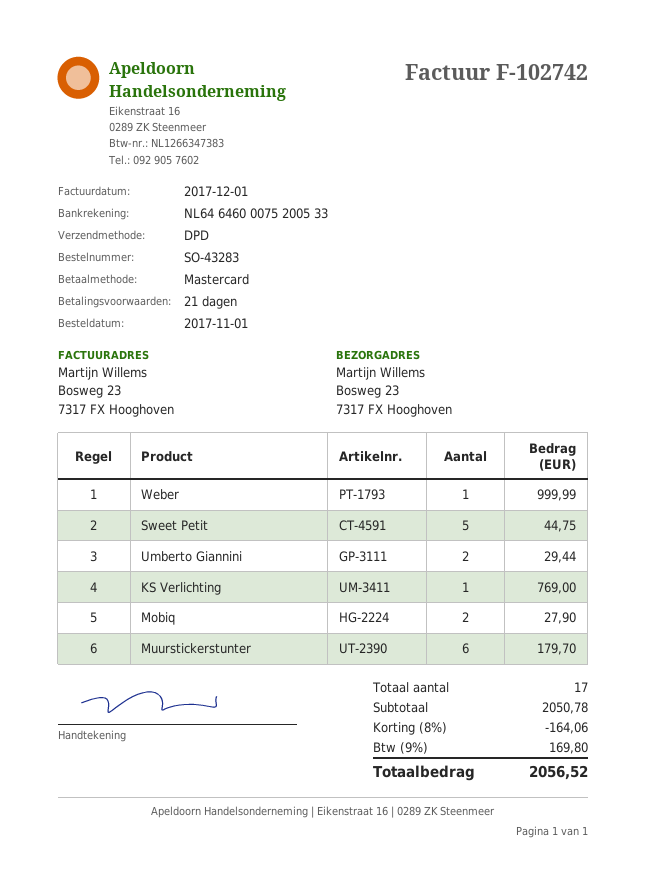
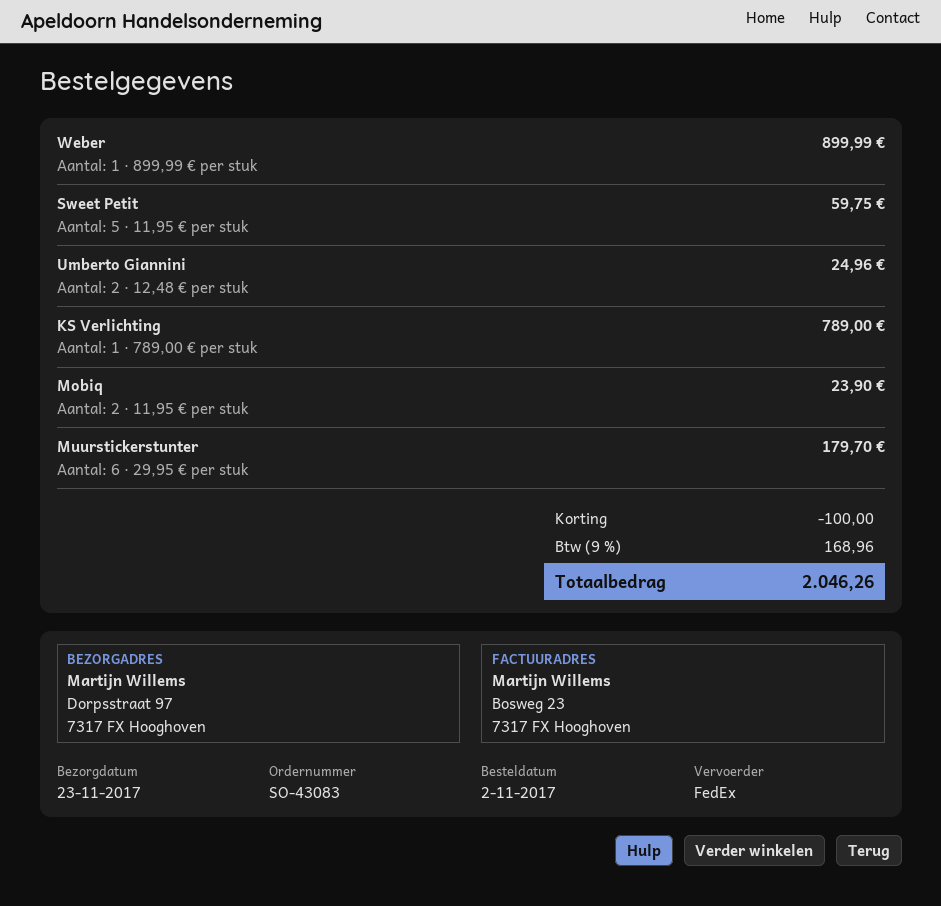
order number: SO-43283 -> SO-43083
order date: 2017-11-01 -> 2017-11-02
shipping method: DPD -> FedEx
ship to: Bosweg 23, 7317 FX Hooghoven -> Dorpsstraat 97, 7317 FX Hooghoven
Weber: 1 for 999.99 -> 1 for 899.99
Sweet Petit: 5 for 44.75 -> 5 for 59.75
Umberto Giannini: 2 for 29.44 -> 2 for 24.96
KS Verlichting: 1 for 769.00 -> 1 for 789.00
Mobiq: 2 for 27.90 -> 2 for 23.90
discount: 164.06 -> 100.00
tax: 9% = 169.80 -> 9% = 168.96
total: 2056.52 -> 2046.26

